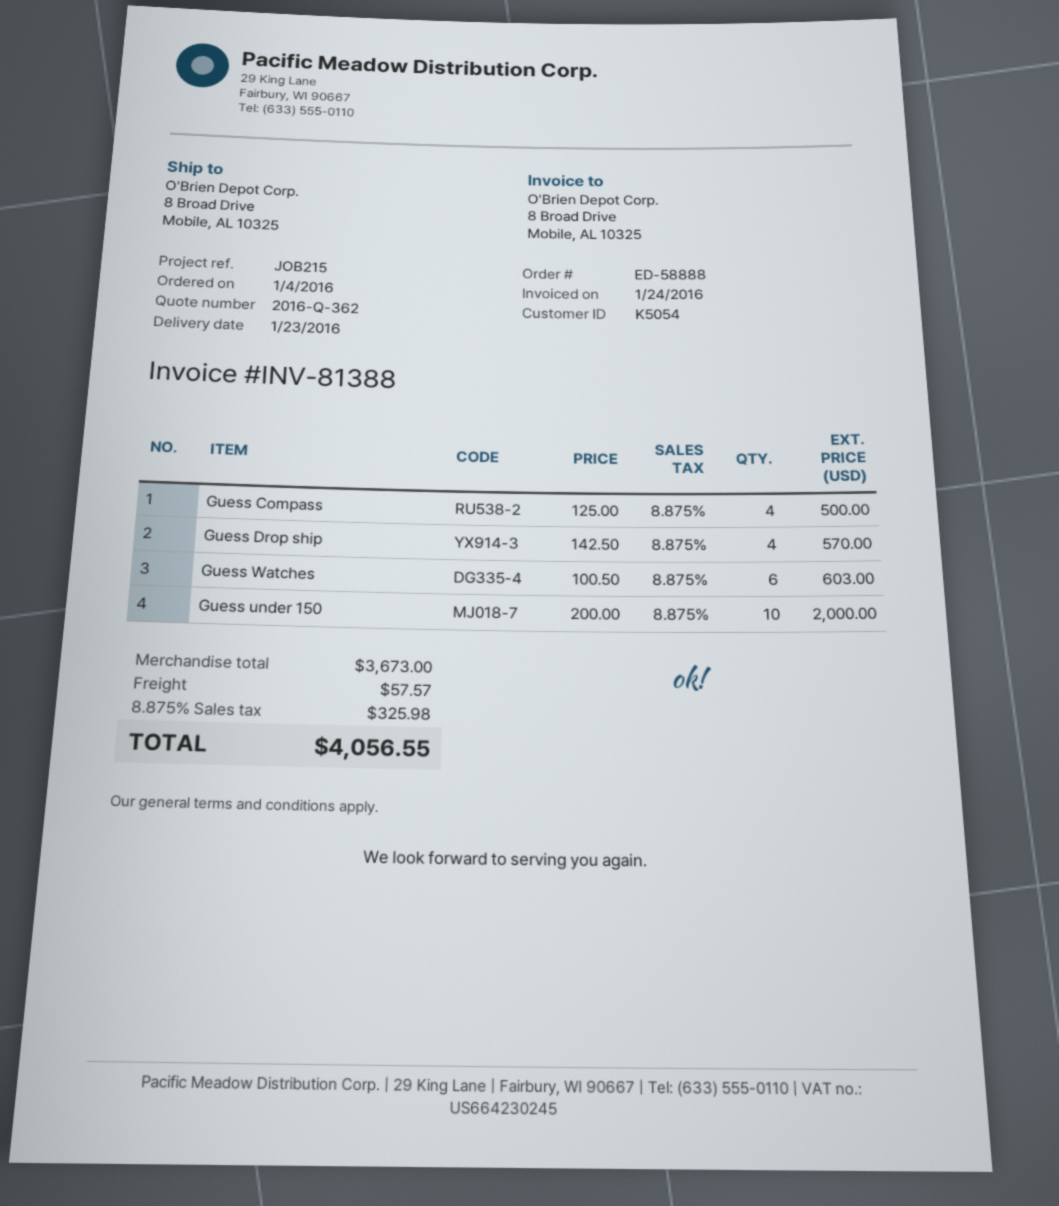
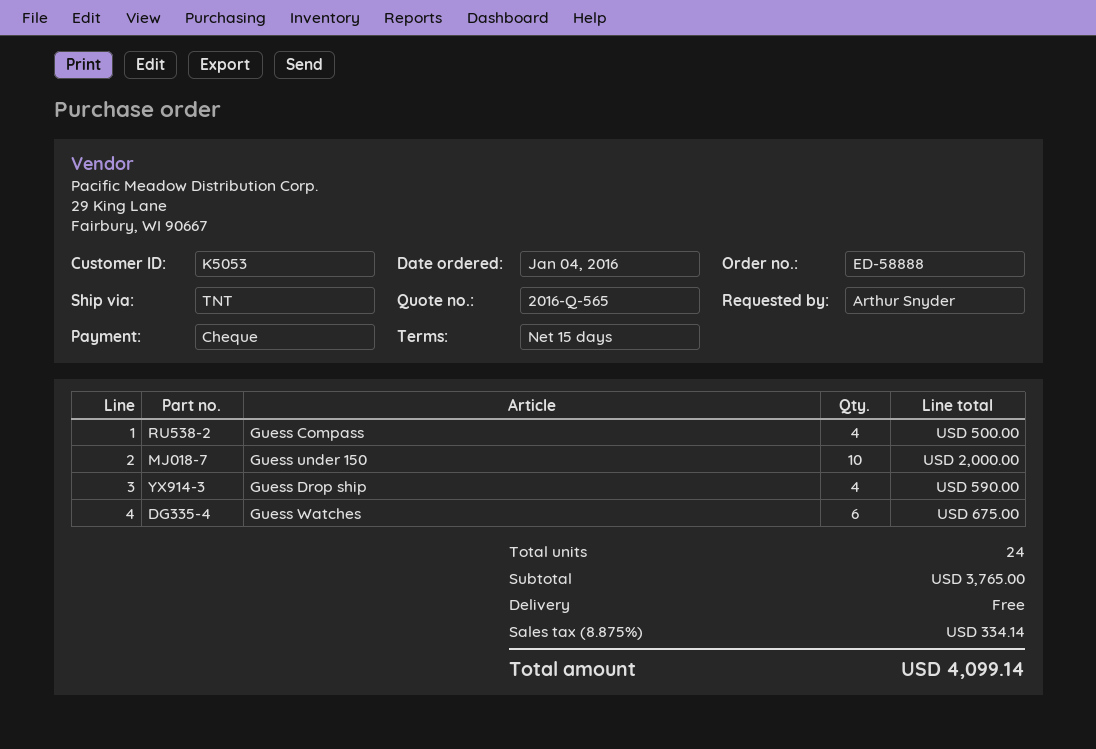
quote number: 2016-Q-362 -> 2016-Q-565
customer number: K5054 -> K5053
Guess Drop ship: 4 for 570.00 -> 4 for 590.00
Guess Watches: 6 for 603.00 -> 6 for 675.00
subtotal: 3673.00 -> 3765.00
shipping: 57.57 -> 0.00
tax: 8.875% = 325.98 -> 8.875% = 334.14
total: 4056.55 -> 4099.14

